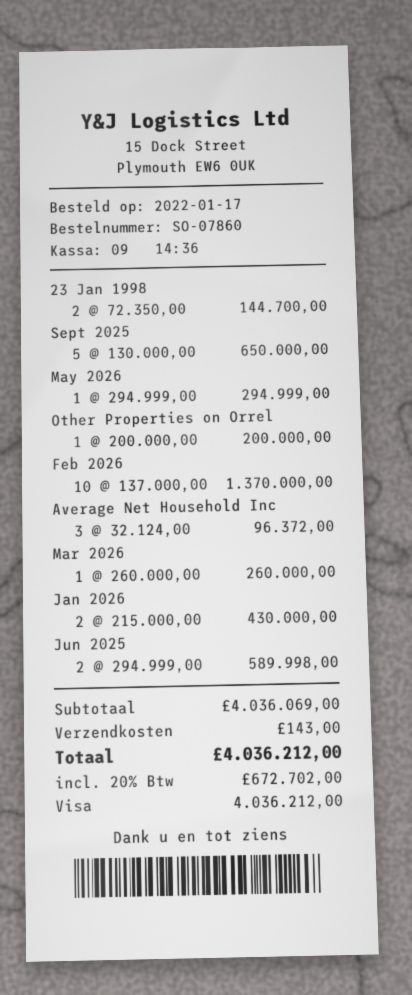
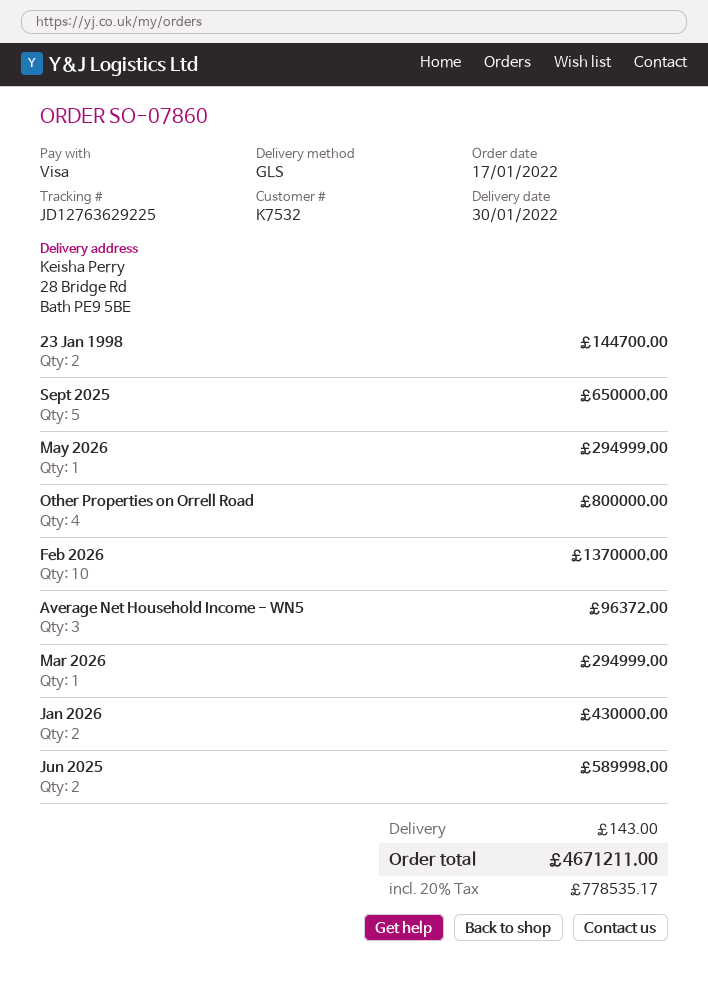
Other Properties on Orrel: 1 for 200000.00 -> 4 for 800000.00
Mar 2026: 1 for 260000.00 -> 1 for 294999.00
tax: 20% = 672702.00 -> 20% = 778535.17
total: 4036212.00 -> 4671211.00

